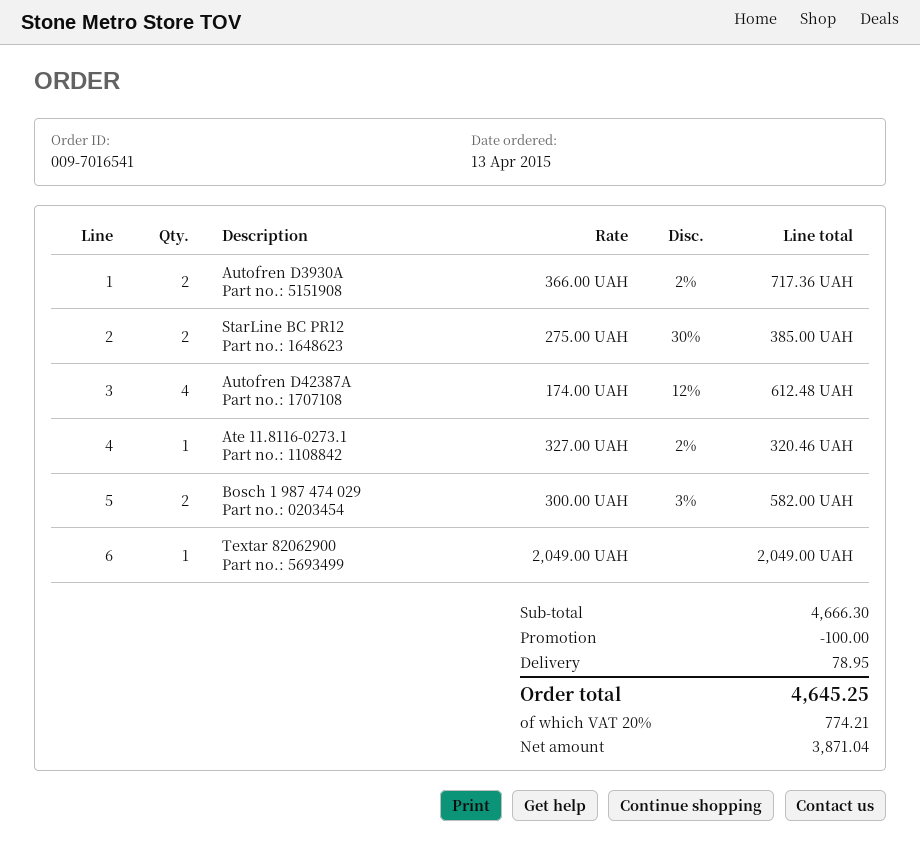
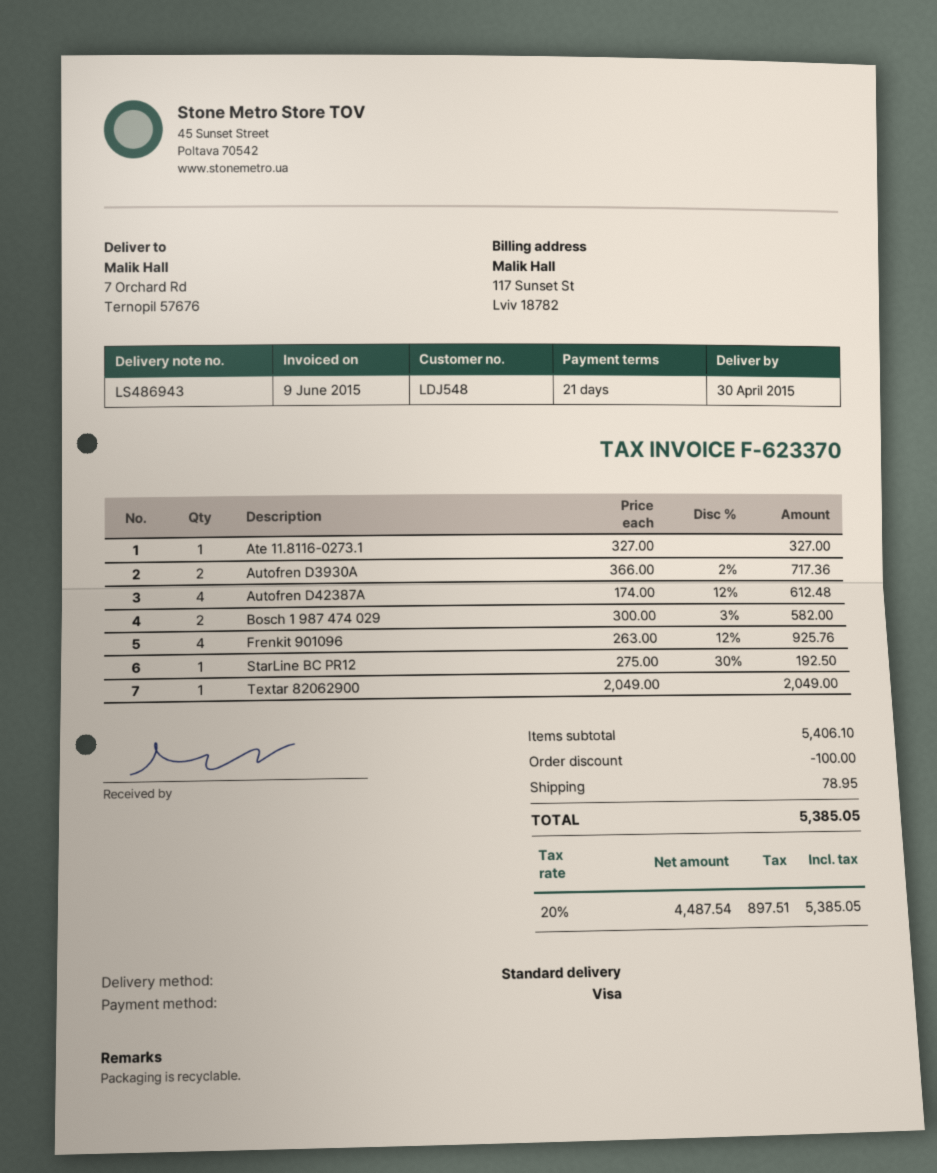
StarLine BC PR12: 2 x 275.00 - 30% = 385.00 -> 1 x 275.00 - 30% = 192.50
Ate 11.8116-0273.1: 1 x 327.00 - 2% = 320.46 -> 1 x 327.00 = 327.00
Frenkit 901096: none -> 4 x 263.00 - 12% = 925.76
subtotal: 4666.30 -> 5406.10
net: 3871.04 -> 4487.54
tax: 20% = 774.21 -> 20% = 897.51
total: 4645.25 -> 5385.05

